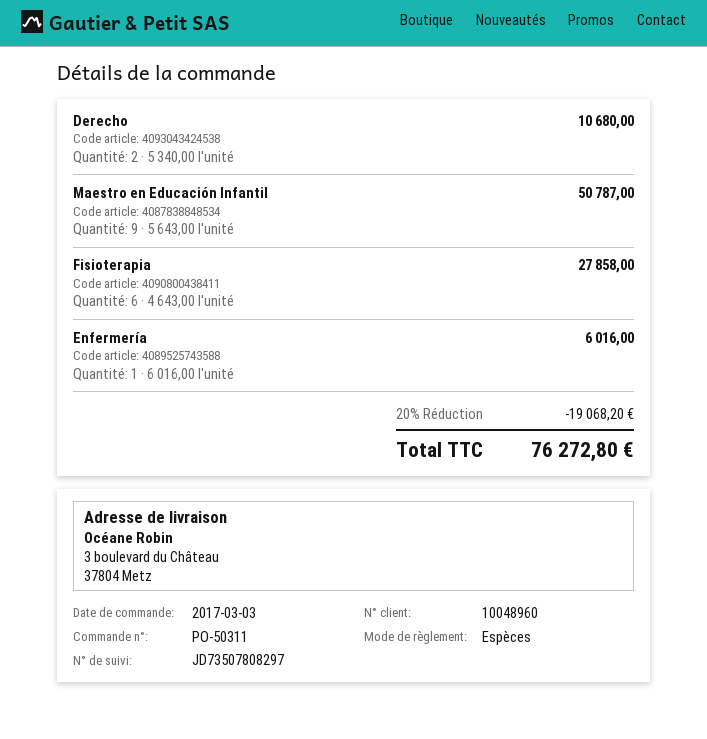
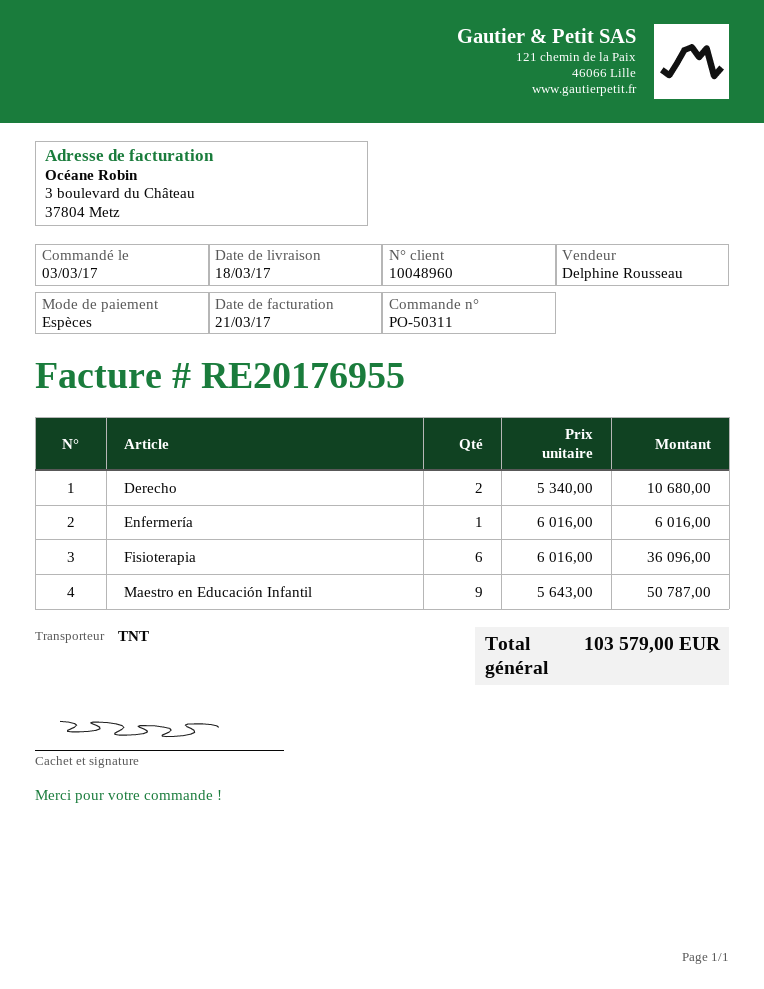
Fisioterapia: 6 x 4643.00 = 27858.00 -> 6 x 6016.00 = 36096.00
discount: 20% = 19068.20 -> none
total: 76272.80 -> 103579.00

